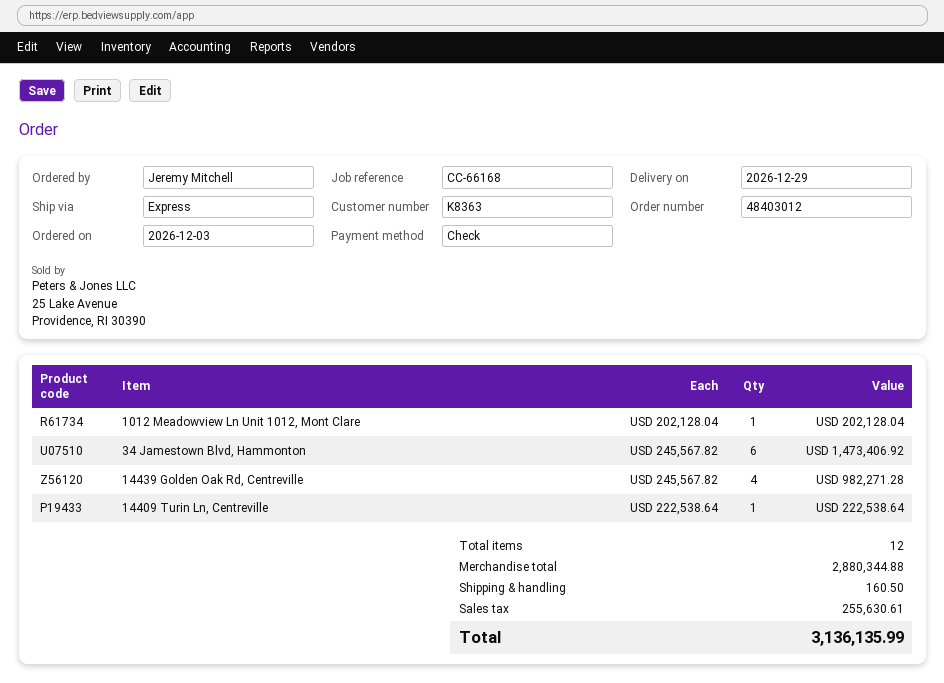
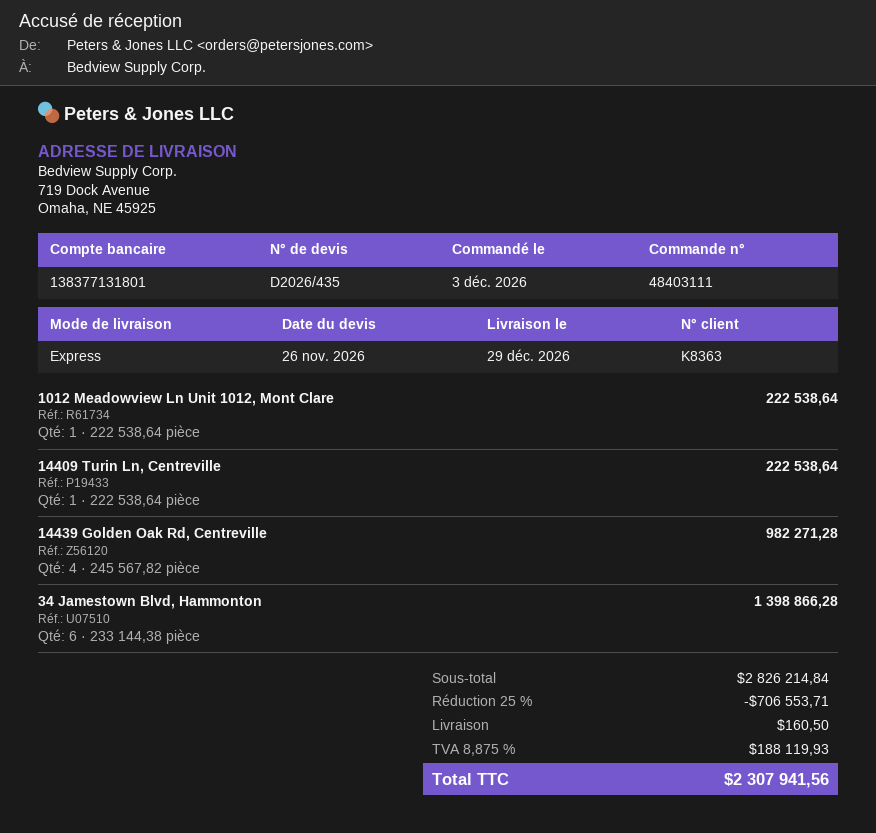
order number: 48403012 -> 48403111
1012 Meadowview Ln Unit 1012, Mont Clare: 1 x 202128.04 = 202128.04 -> 1 x 222538.64 = 222538.64
34 Jamestown Blvd, Hammonton: 6 x 245567.82 = 1473406.92 -> 6 x 233144.38 = 1398866.28
subtotal: 2880344.88 -> 2826214.84
discount: none -> 25% = 706553.71
tax: 255630.61 -> 188119.93
total: 3136135.99 -> 2307941.56

